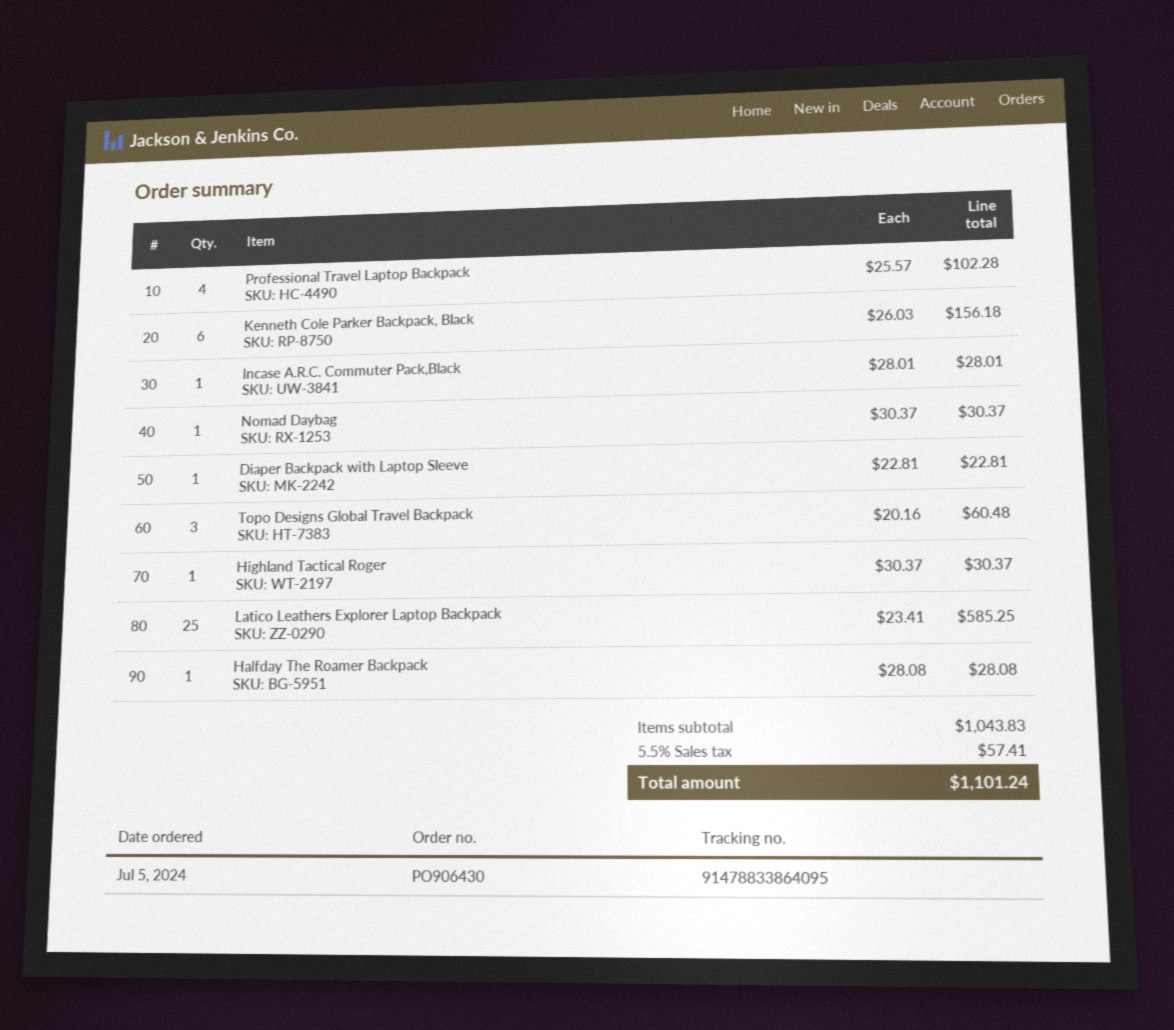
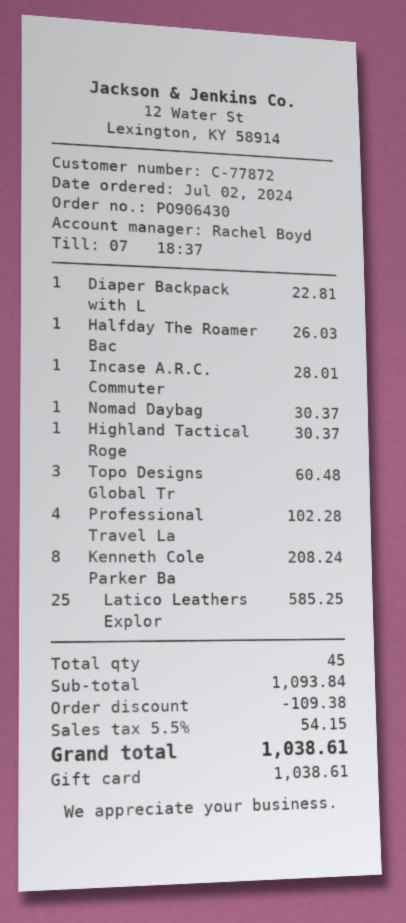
order date: 2024-07-05 -> 2024-07-02
Kenneth Cole Parker Backpack, Black: 6 for 156.18 -> 8 for 208.24
Halfday The Roamer Backpack: 1 for 28.08 -> 1 for 26.03
subtotal: 1043.83 -> 1093.84
discount: none -> 109.38
tax: 5.5% = 57.41 -> 5.5% = 54.15
total: 1101.24 -> 1038.61

